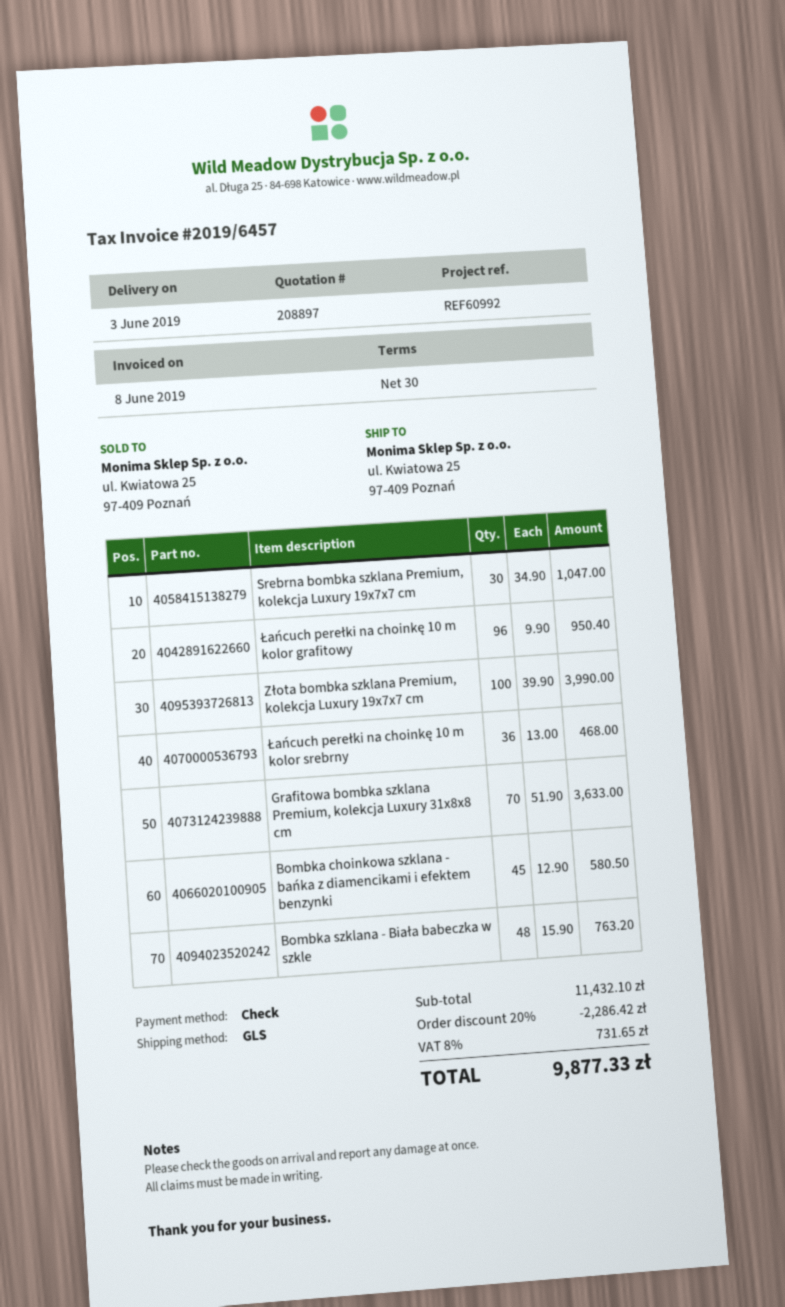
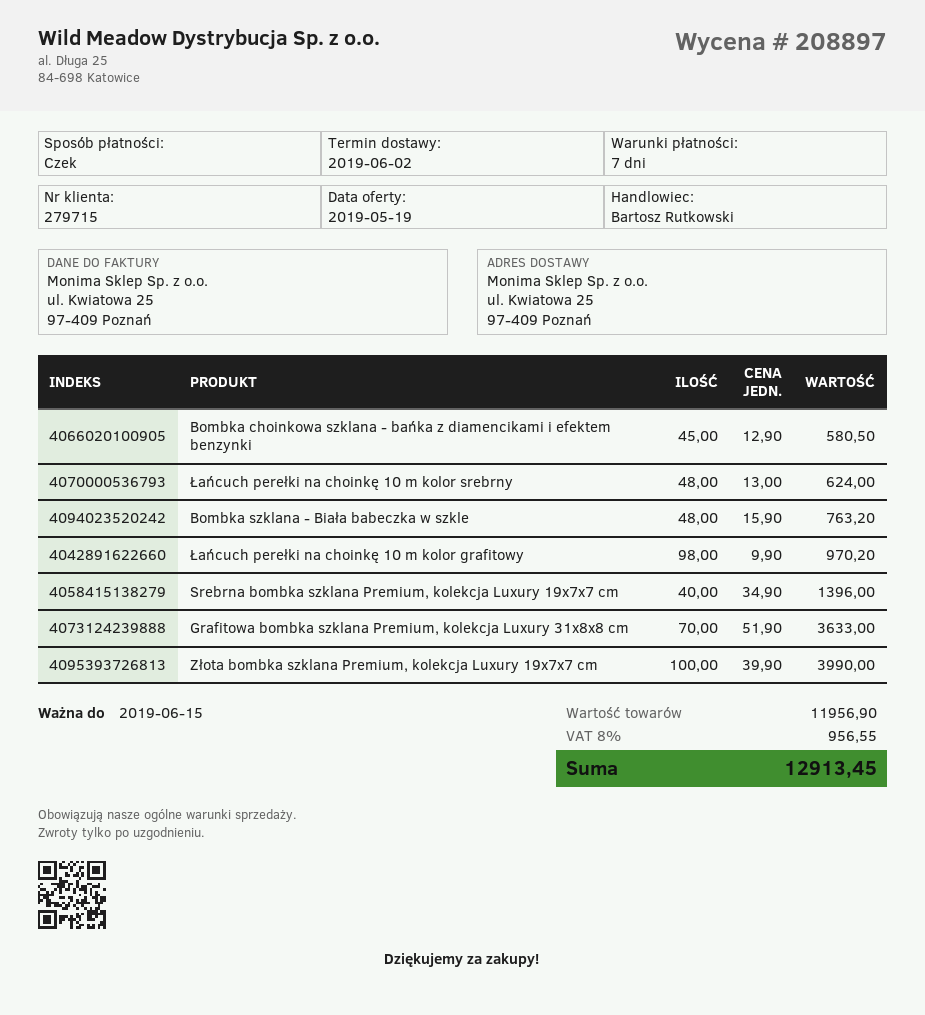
delivery date: 2019-06-03 -> 2019-06-02
payment terms: 30 days -> 7 days
Srebrna bombka szklana Premium, kolekcja Luxury 19x7x7 cm: 30 x 34.90 = 1047.00 -> 40 x 34.90 = 1396.00
Łańcuch perełki na choinkę 10 m kolor grafitowy: 96 x 9.90 = 950.40 -> 98 x 9.90 = 970.20
Łańcuch perełki na choinkę 10 m kolor srebrny: 36 x 13.00 = 468.00 -> 48 x 13.00 = 624.00
subtotal: 11432.10 -> 11956.90
discount: 20% = 2286.42 -> none
tax: 8% = 731.65 -> 8% = 956.55
total: 9877.33 -> 12913.45

